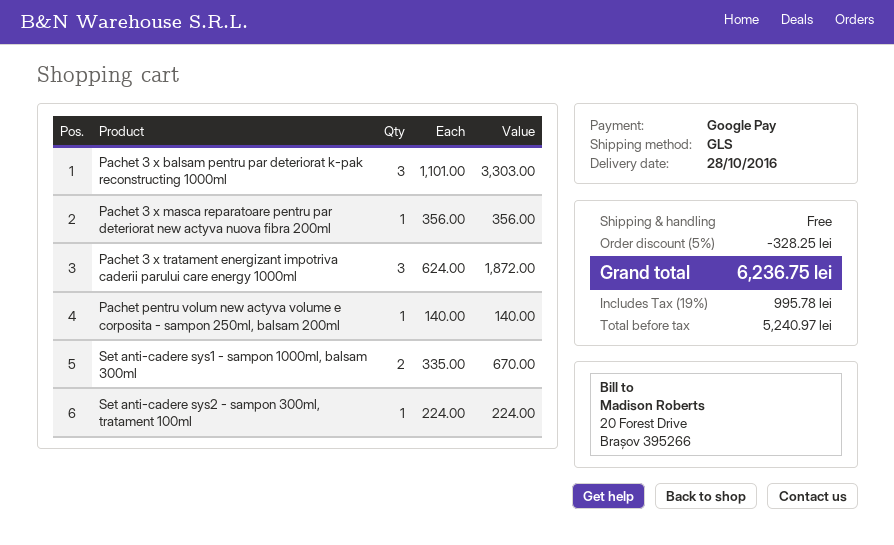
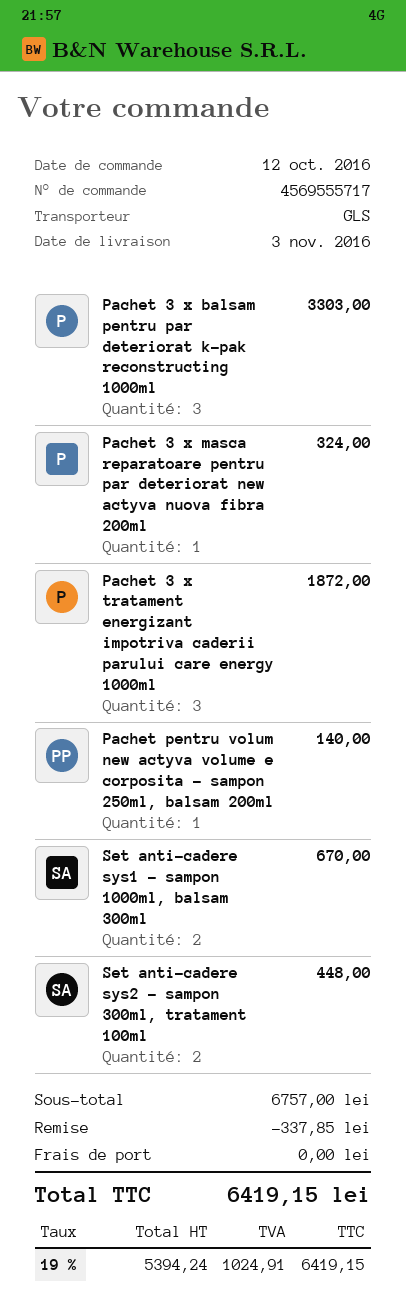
delivery date: 2016-10-28 -> 2016-11-03
Pachet 3 x masca reparatoare pentru par deteriorat new actyva nuova fibra 200ml: 1 for 356.00 -> 1 for 324.00
Set anti-cadere sys2 - sampon 300ml, tratament 100ml: 1 for 224.00 -> 2 for 448.00
discount: 328.25 -> 337.85
net: 5240.97 -> 5394.24
tax: 19% = 995.78 -> 19% = 1024.91
total: 6236.75 -> 6419.15

